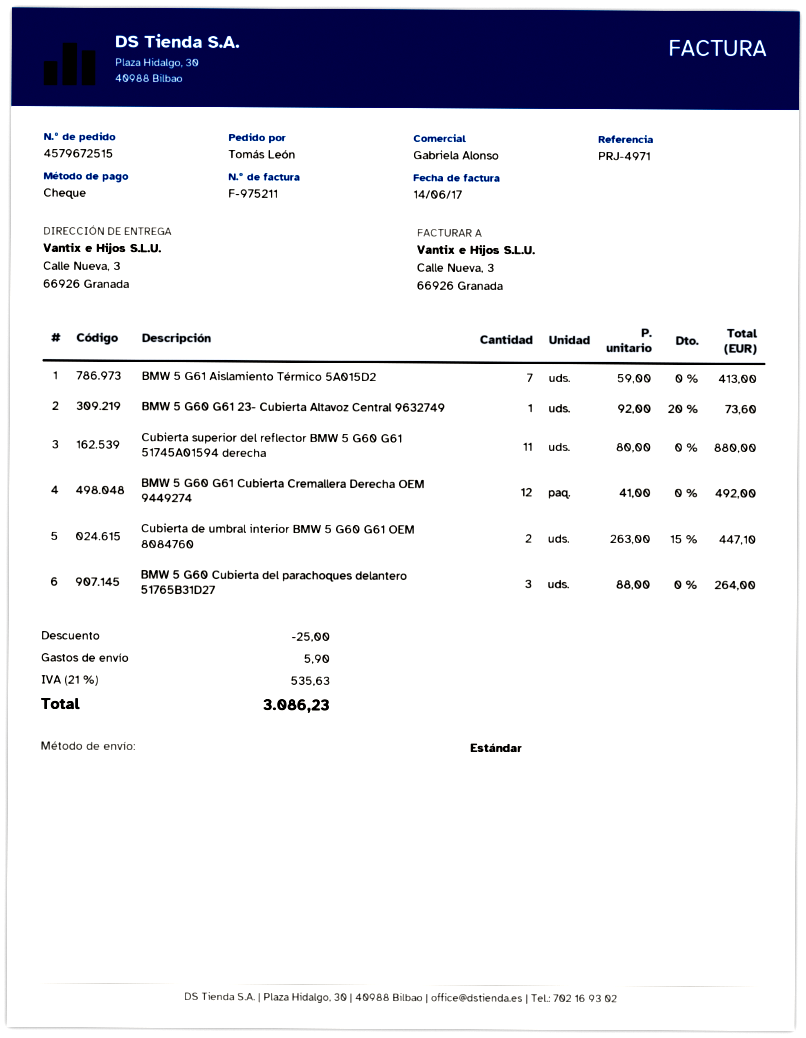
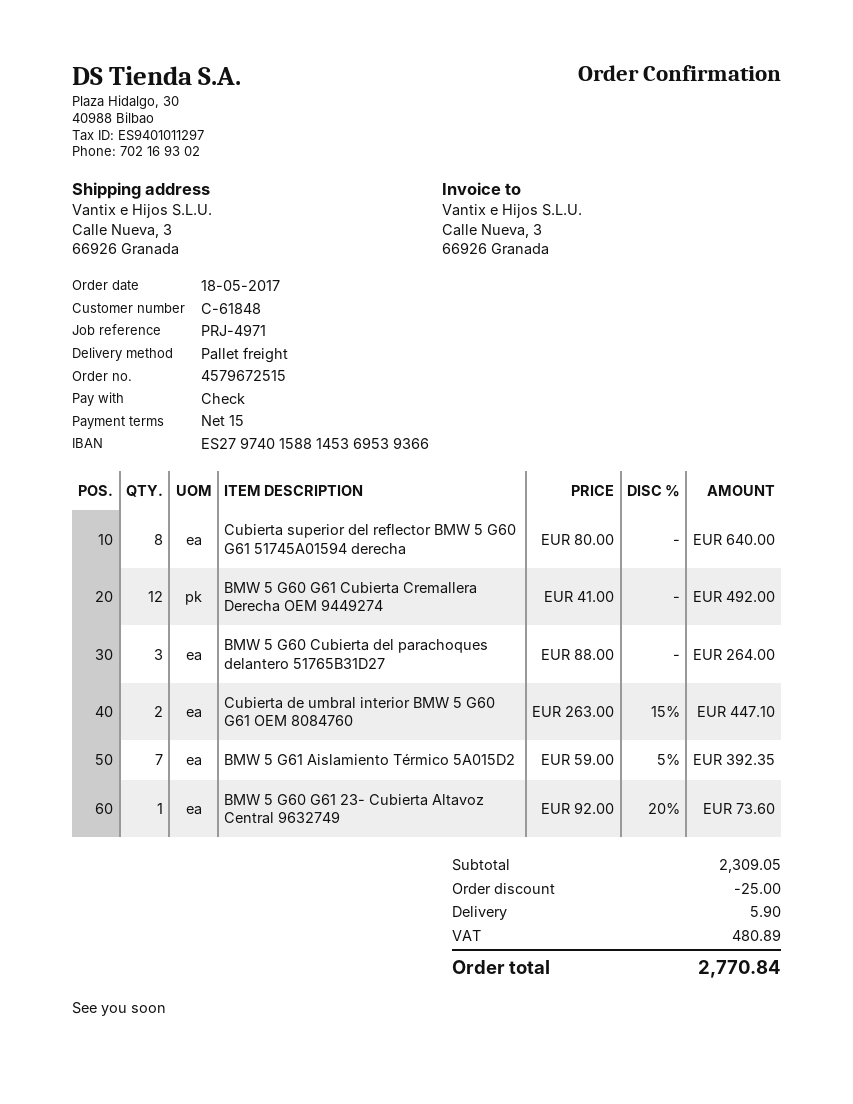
shipping method: standard -> pallet freight
BMW 5 G61 Aislamiento Térmico 5A015D2: 7 x 59.00 = 413.00 -> 7 x 59.00 - 5% = 392.35
Cubierta superior del reflector BMW 5 G60 G61 51745A01594 derecha: 11 x 80.00 = 880.00 -> 8 x 80.00 = 640.00
tax: 535.63 -> 480.89
total: 3086.23 -> 2770.84

